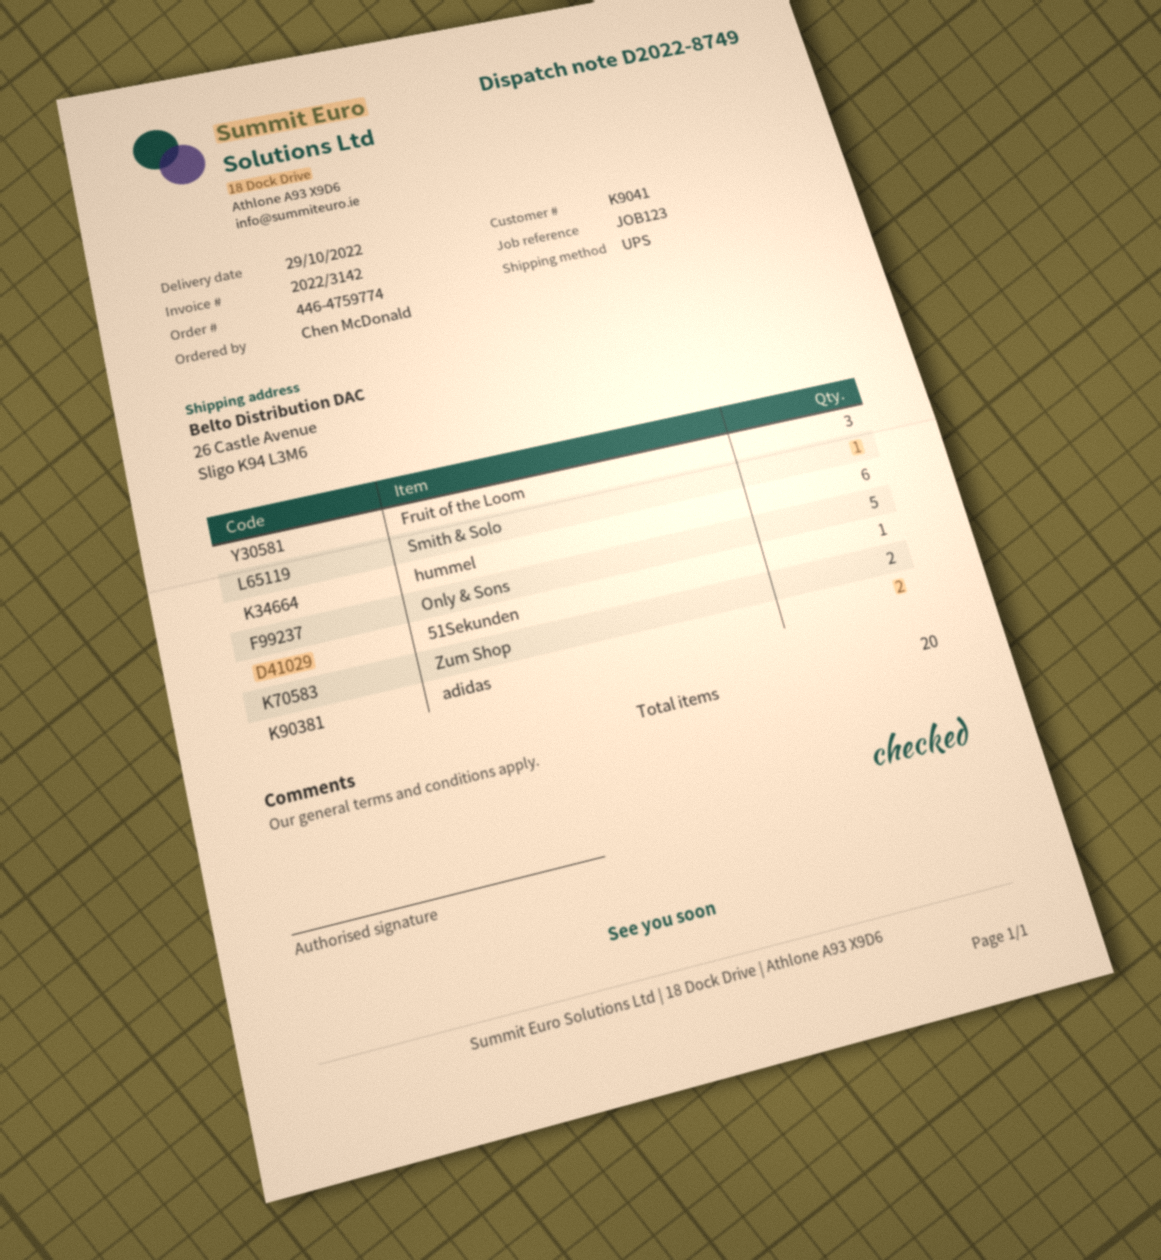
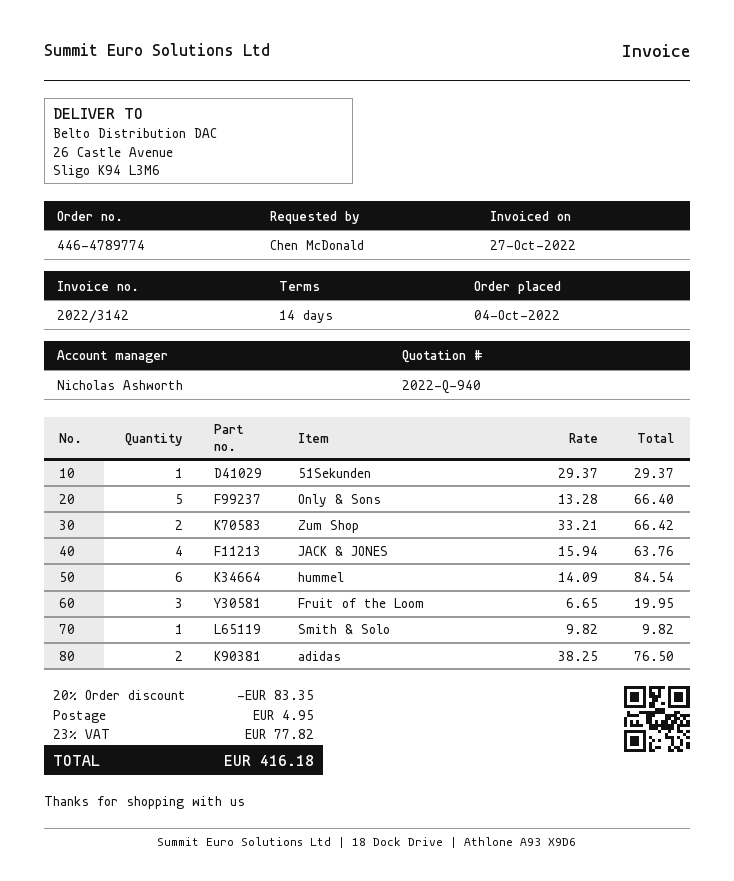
order number: 446-4759774 -> 446-4789774
JACK & JONES: none -> 4

